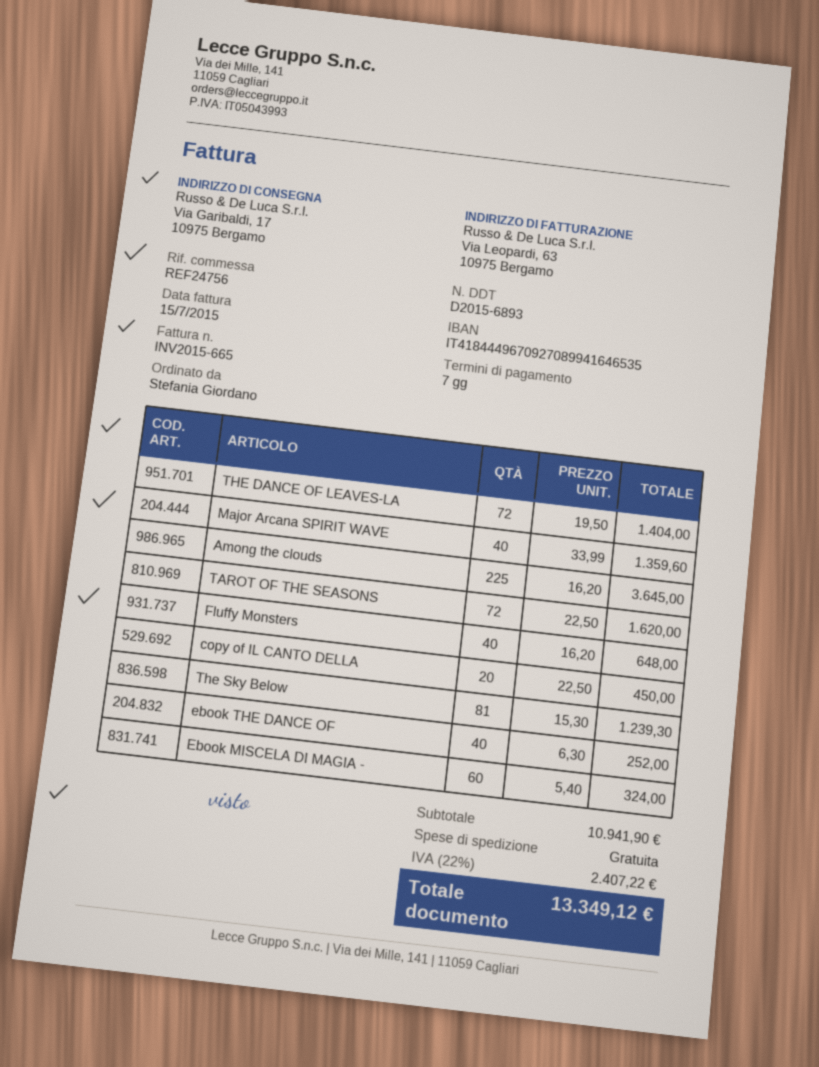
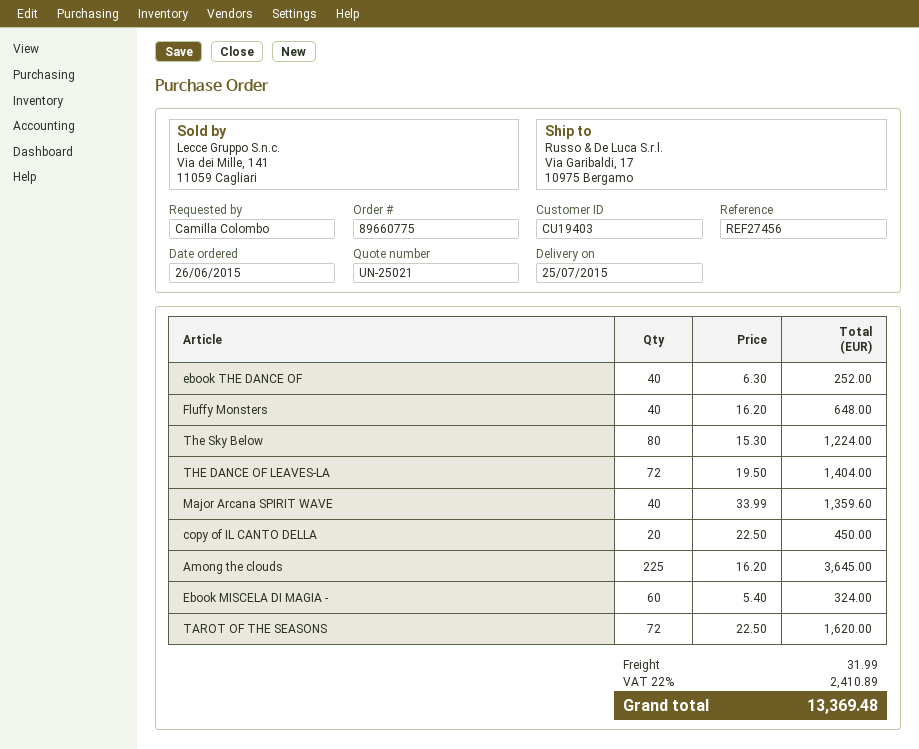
reference: REF24756 -> REF27456
ordered by: Stefania Giordano -> Camilla Colombo
The Sky Below: 81 x 15.30 = 1239.30 -> 80 x 15.30 = 1224.00
shipping: 0.00 -> 31.99
tax: 22% = 2407.22 -> 22% = 2410.89
total: 13349.12 -> 13369.48

